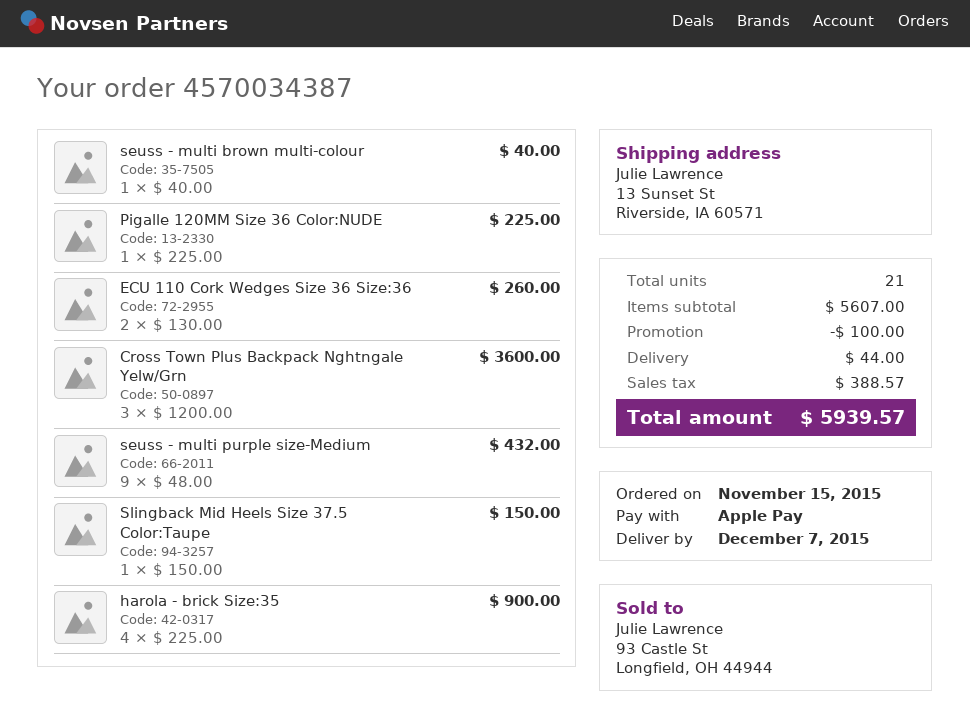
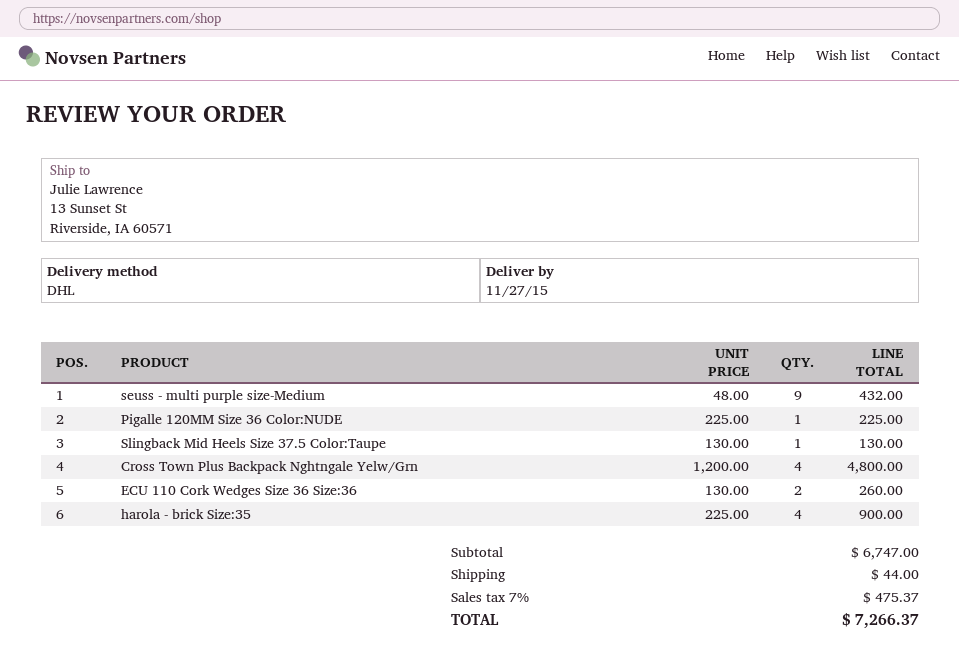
delivery date: 2015-12-07 -> 2015-11-27
seuss - multi brown multi-colour: 1 x 40.00 = 40.00 -> none
Cross Town Plus Backpack Nghtngale Yelw/Grn: 3 x 1200.00 = 3600.00 -> 4 x 1200.00 = 4800.00
Slingback Mid Heels Size 37.5 Color:Taupe: 1 x 150.00 = 150.00 -> 1 x 130.00 = 130.00
subtotal: 5607.00 -> 6747.00
discount: 100.00 -> none
tax: 388.57 -> 475.37
total: 5939.57 -> 7266.37

